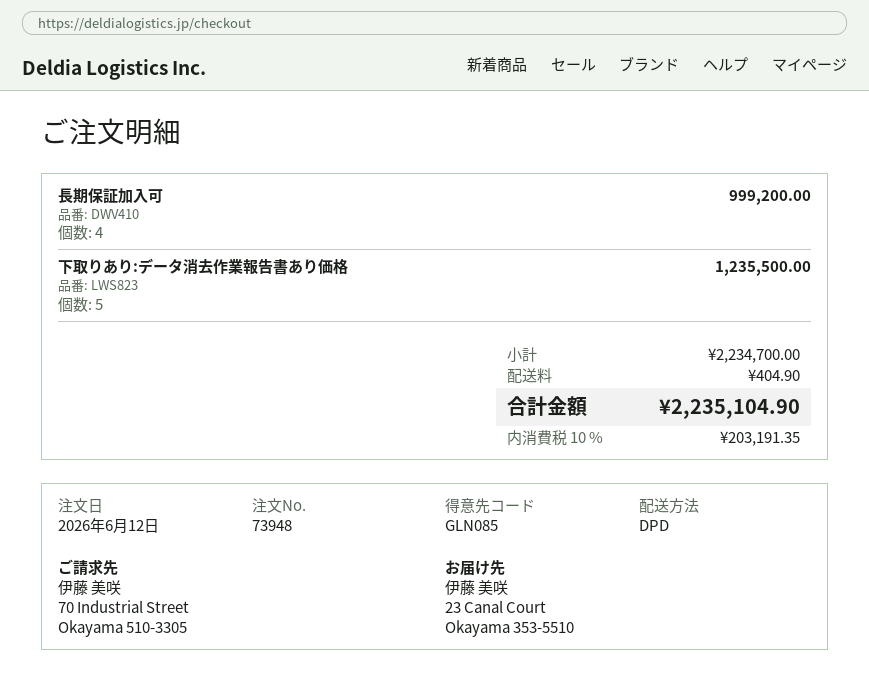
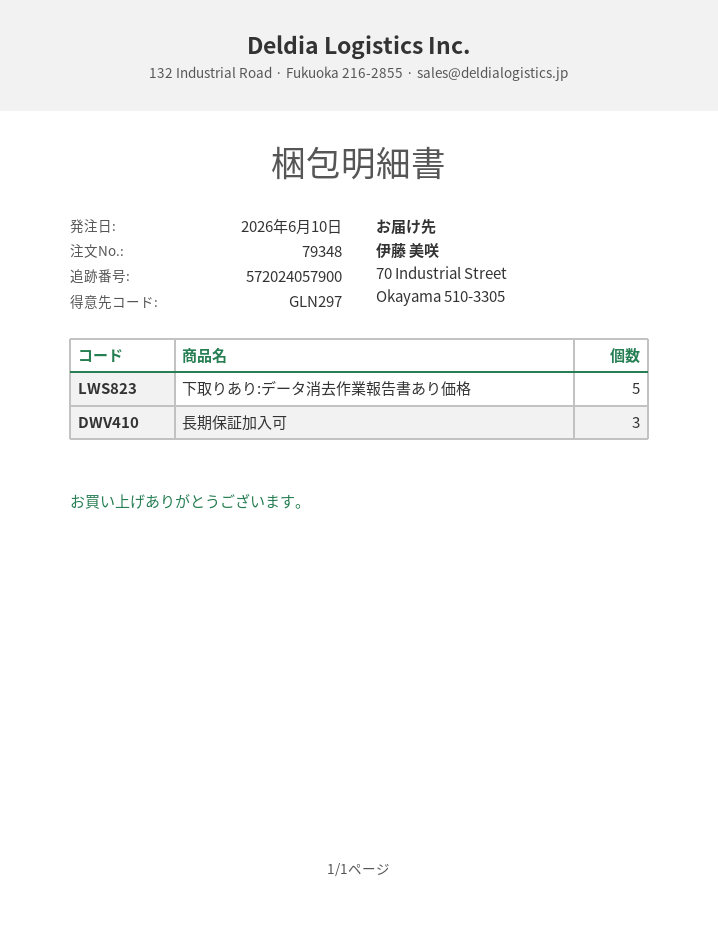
order number: 73948 -> 79348
order date: 2026-06-12 -> 2026-06-10
customer number: GLN085 -> GLN297
ship to: 23 Canal Court, Okayama 353-5510 -> 70 Industrial Street, Okayama 510-3305
長期保証加入可: 4 -> 3

